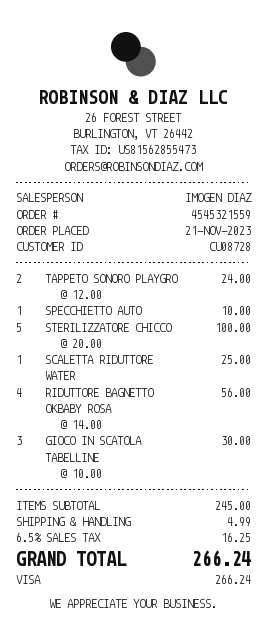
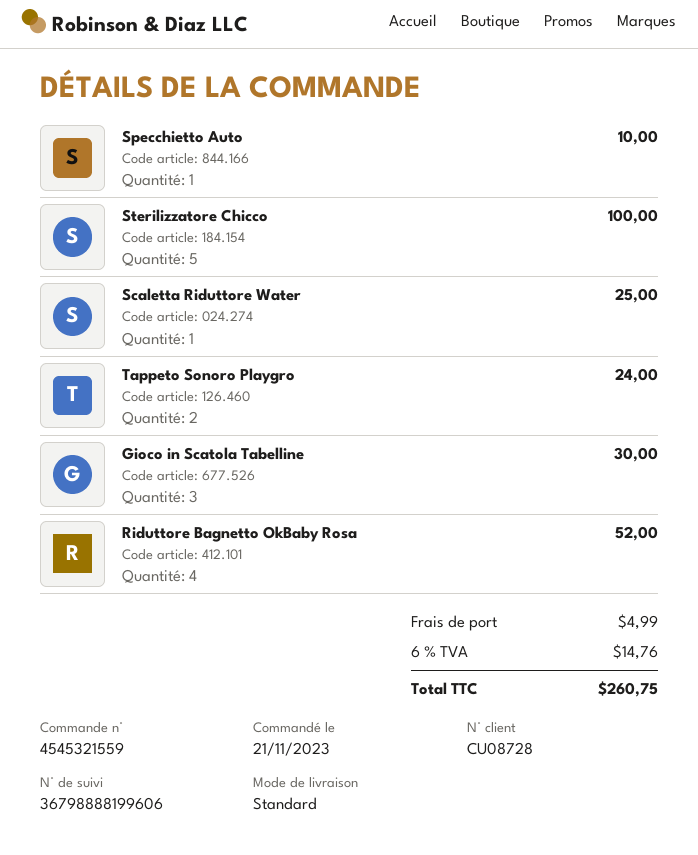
RIDUTTORE BAGNETTO OKBABY ROSA: 4 for 56.00 -> 4 for 52.00
tax: 6.5% = 16.25 -> 6% = 14.76
total: 266.24 -> 260.75

